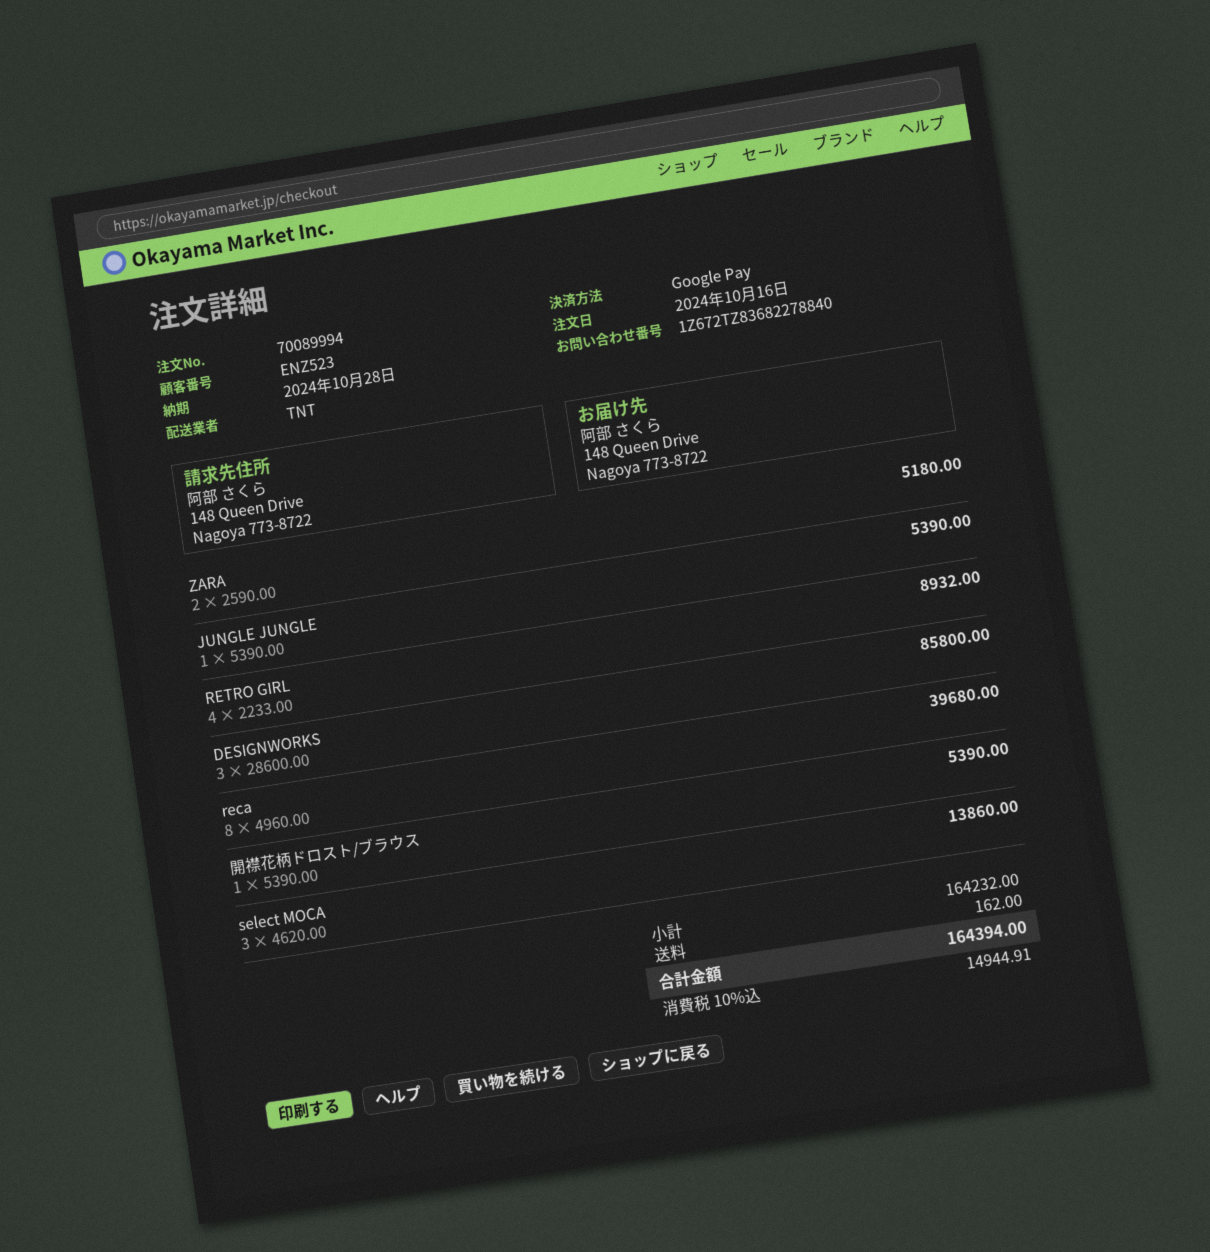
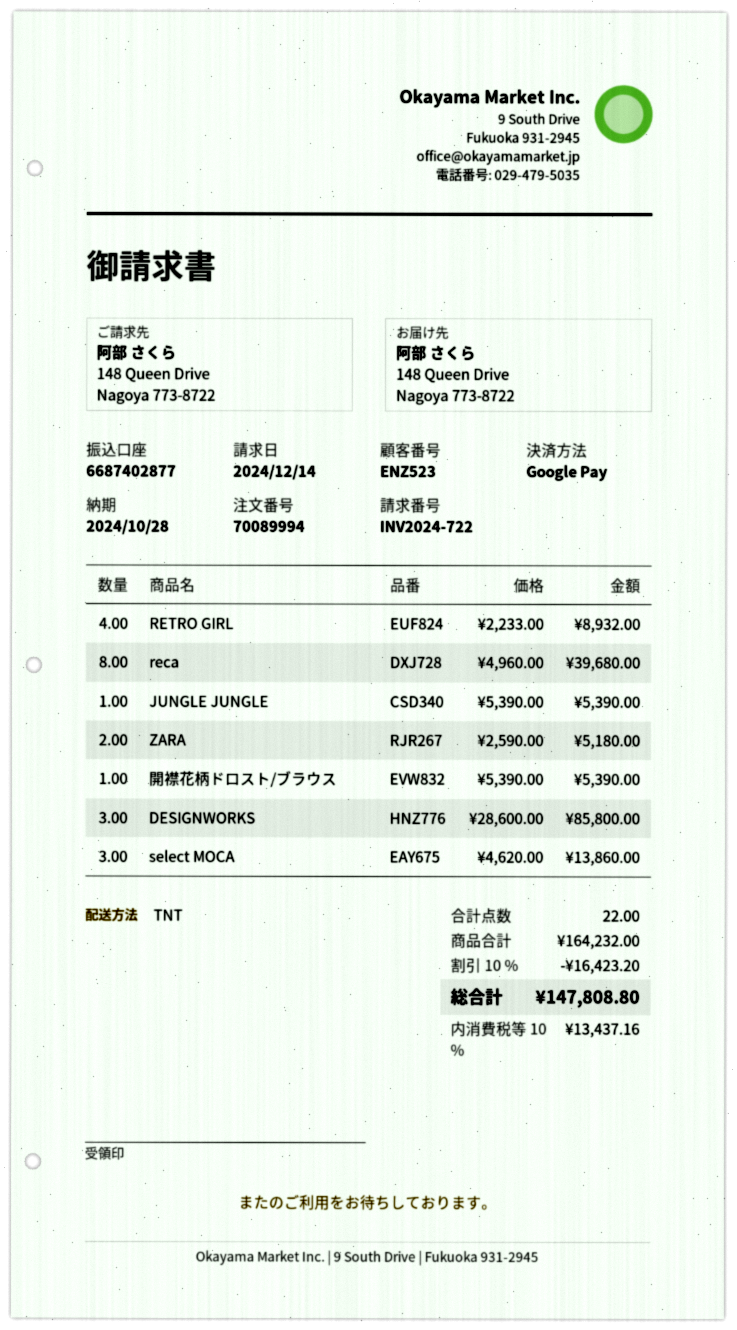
discount: none -> 10% = 16423.20
shipping: 162.00 -> none
tax: 10% = 14944.91 -> 10% = 13437.16
total: 164394.00 -> 147808.80

